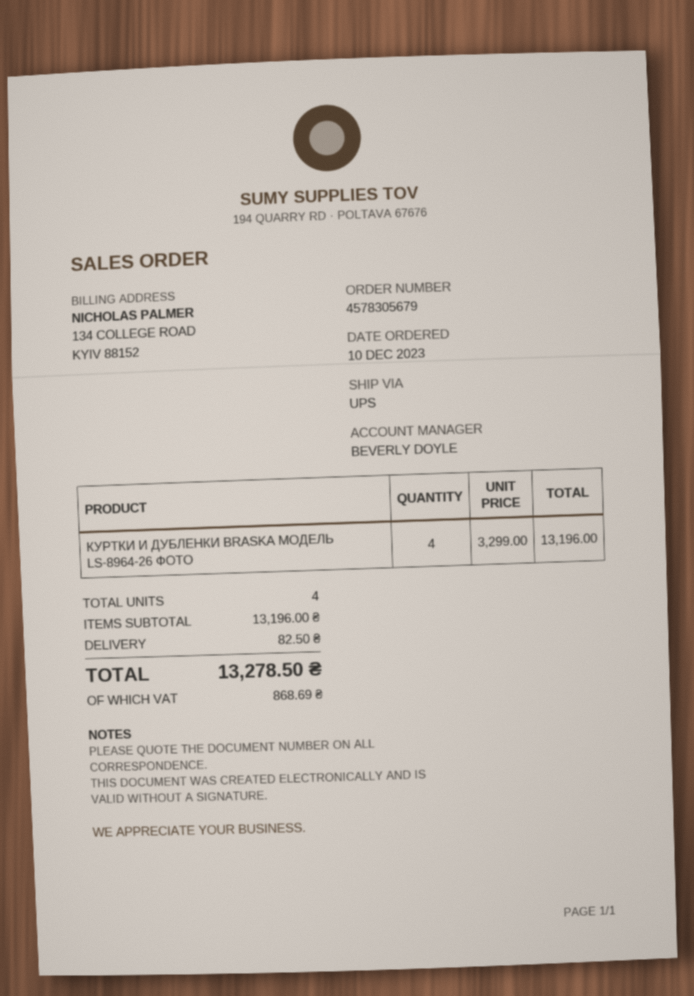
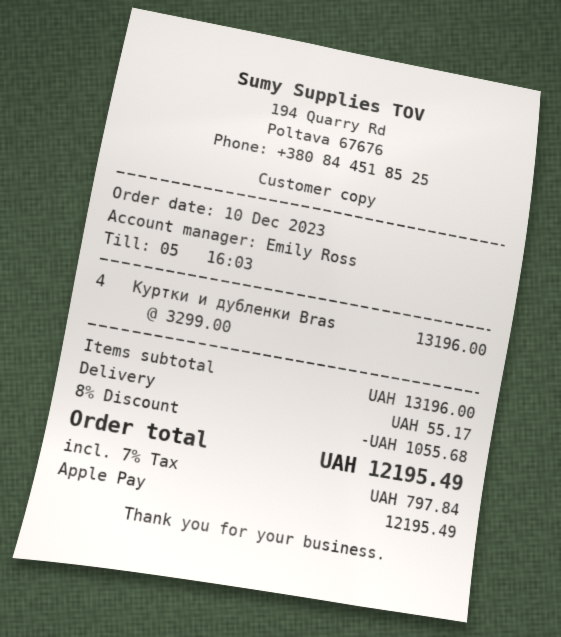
sales rep: BEVERLY DOYLE -> Emily Ross
discount: none -> 8% = 1055.68
shipping: 82.50 -> 55.17
tax: 868.69 -> 797.84
total: 13278.50 -> 12195.49

